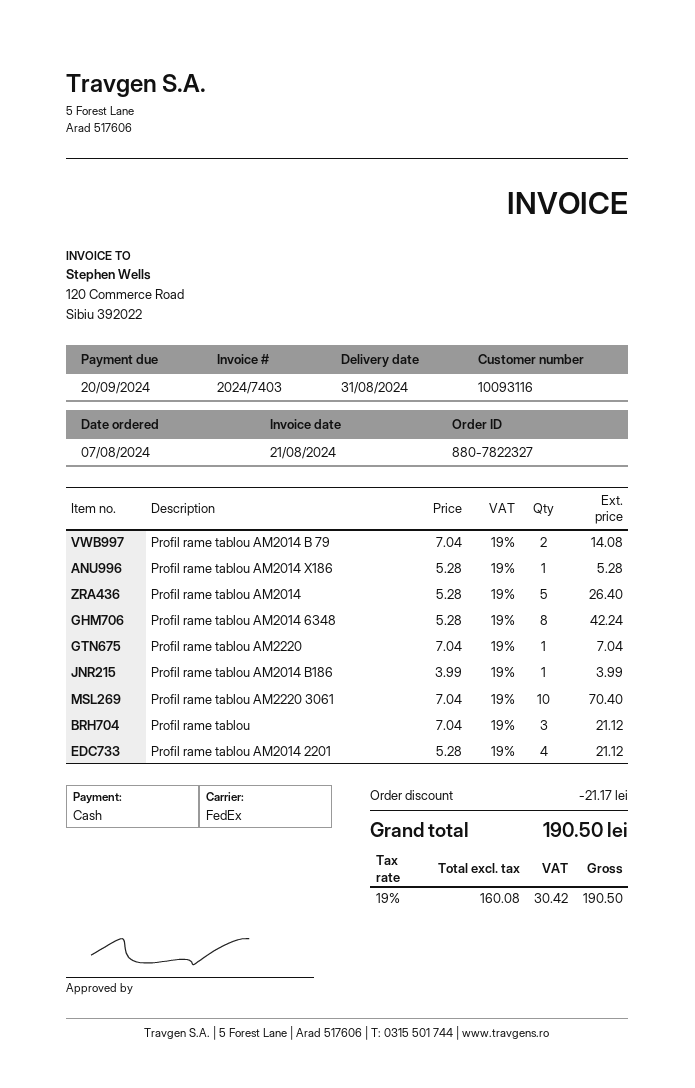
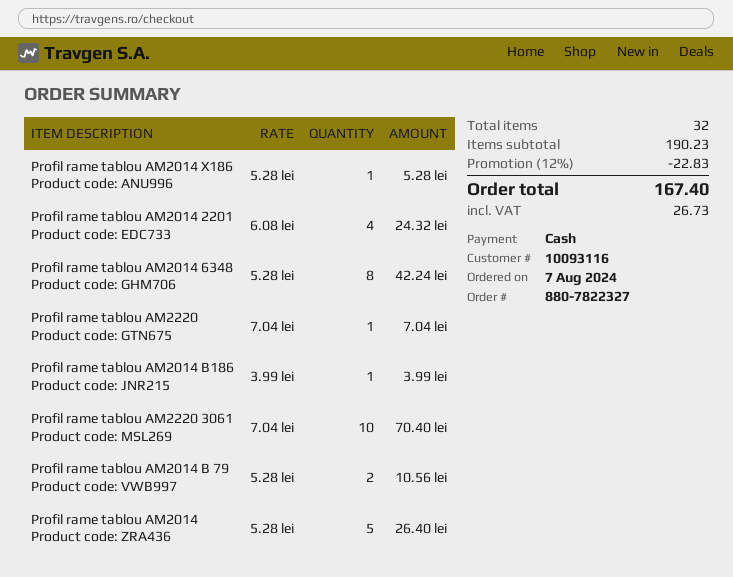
Profil rame tablou AM2014 B 79: 2 x 7.04 = 14.08 -> 2 x 5.28 = 10.56
Profil rame tablou: 3 x 7.04 = 21.12 -> none
Profil rame tablou AM2014 2201: 4 x 5.28 = 21.12 -> 4 x 6.08 = 24.32
discount: 21.17 -> 22.83
tax: 30.42 -> 26.73
total: 190.50 -> 167.40

